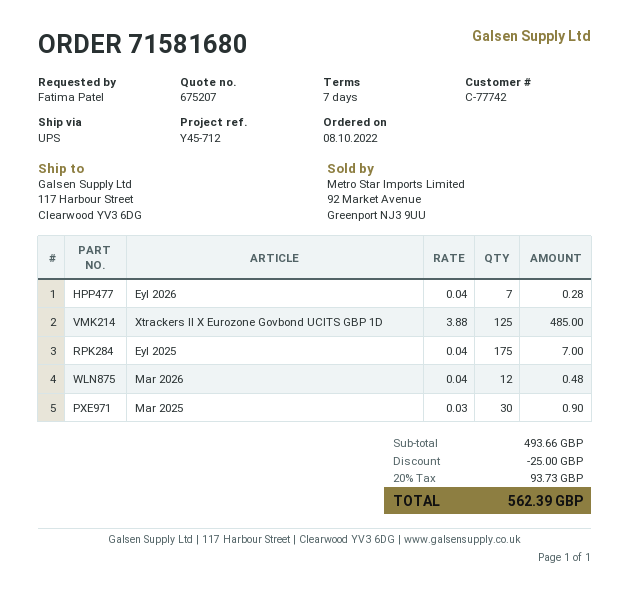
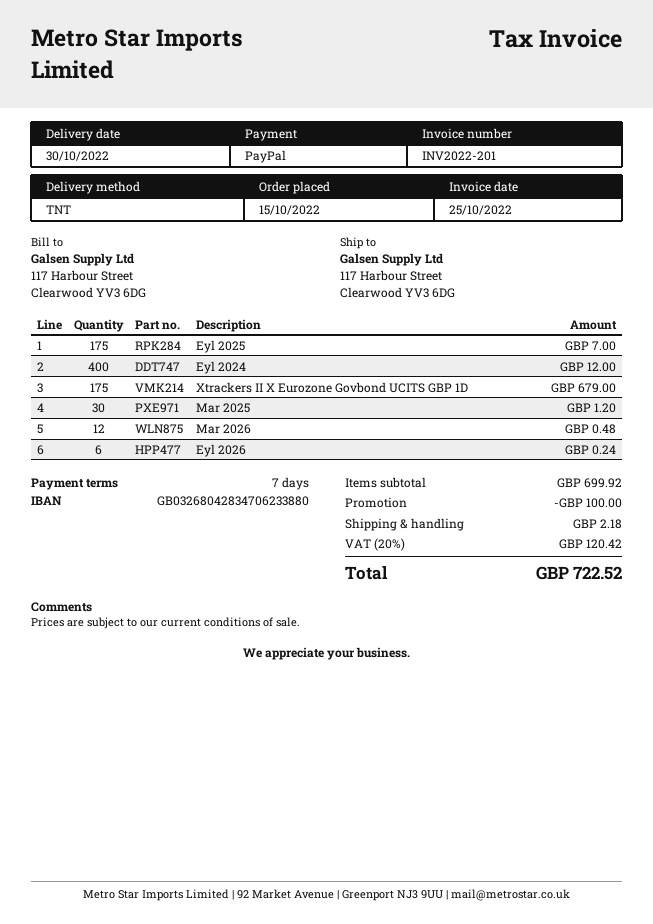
order date: 2022-10-08 -> 2022-10-15
shipping method: UPS -> TNT
Eyl 2026: 7 for 0.28 -> 6 for 0.24
Xtrackers II X Eurozone Govbond UCITS GBP 1D: 125 for 485.00 -> 175 for 679.00
Mar 2025: 30 for 0.90 -> 30 for 1.20
Eyl 2024: none -> 400 for 12.00
subtotal: 493.66 -> 699.92
discount: 25.00 -> 100.00
shipping: none -> 2.18
tax: 20% = 93.73 -> 20% = 120.42
total: 562.39 -> 722.52

